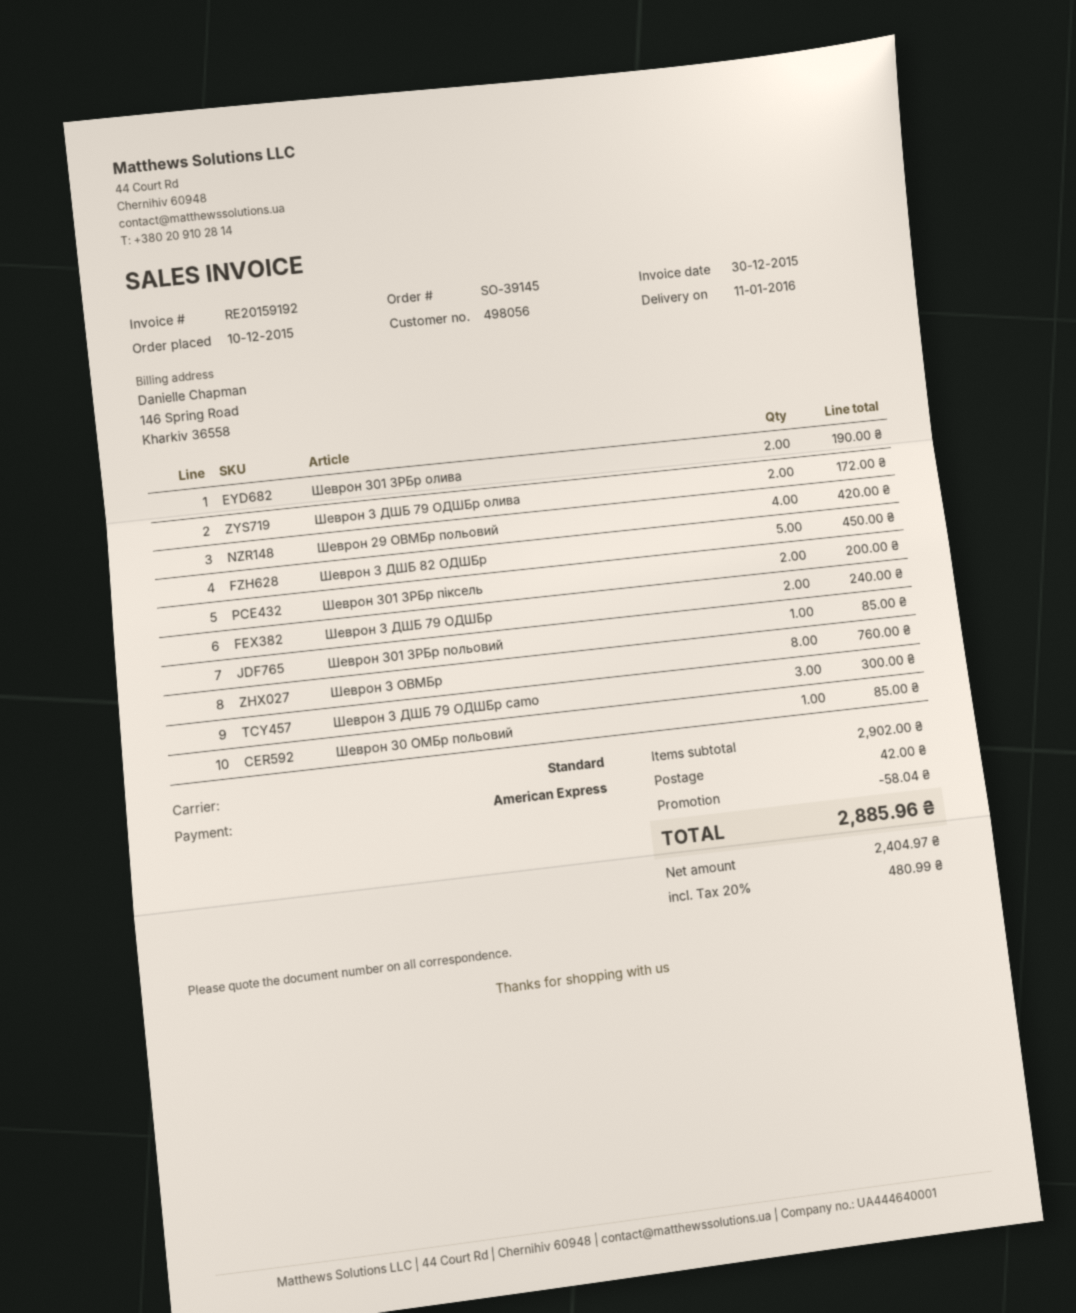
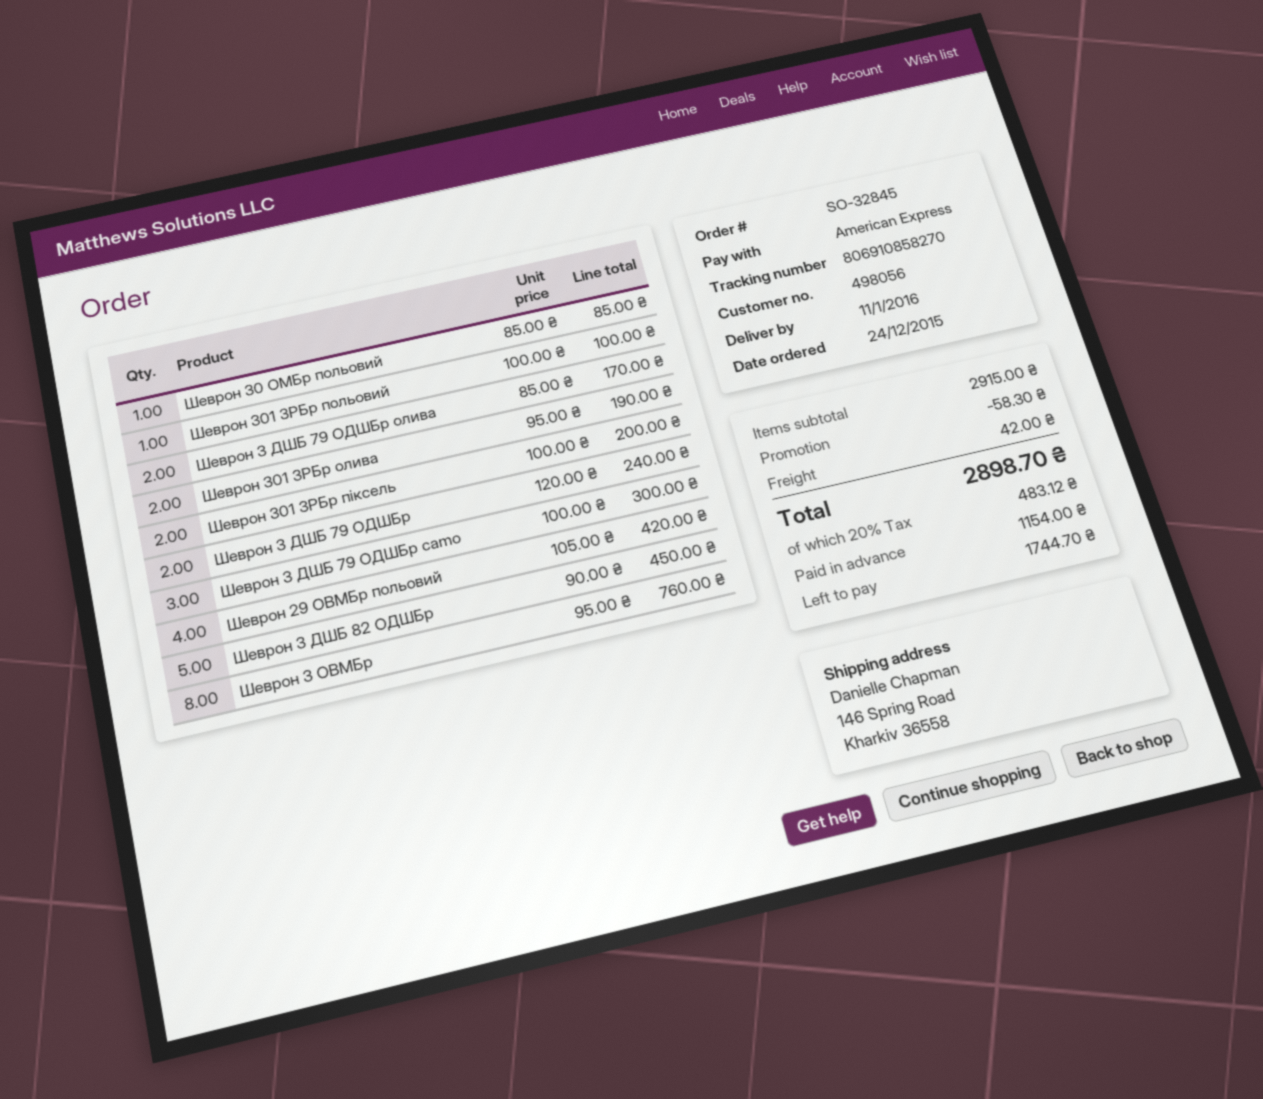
order number: SO-39145 -> SO-32845
order date: 2015-12-10 -> 2015-12-24
Шеврон 3 ДШБ 79 ОДШБр олива: 2 for 172.00 -> 2 for 170.00
Шеврон 301 ЗРБр польовий: 1 for 85.00 -> 1 for 100.00
subtotal: 2902.00 -> 2915.00
discount: 58.04 -> 58.30
tax: 20% = 480.99 -> 20% = 483.12
total: 2885.96 -> 2898.70

